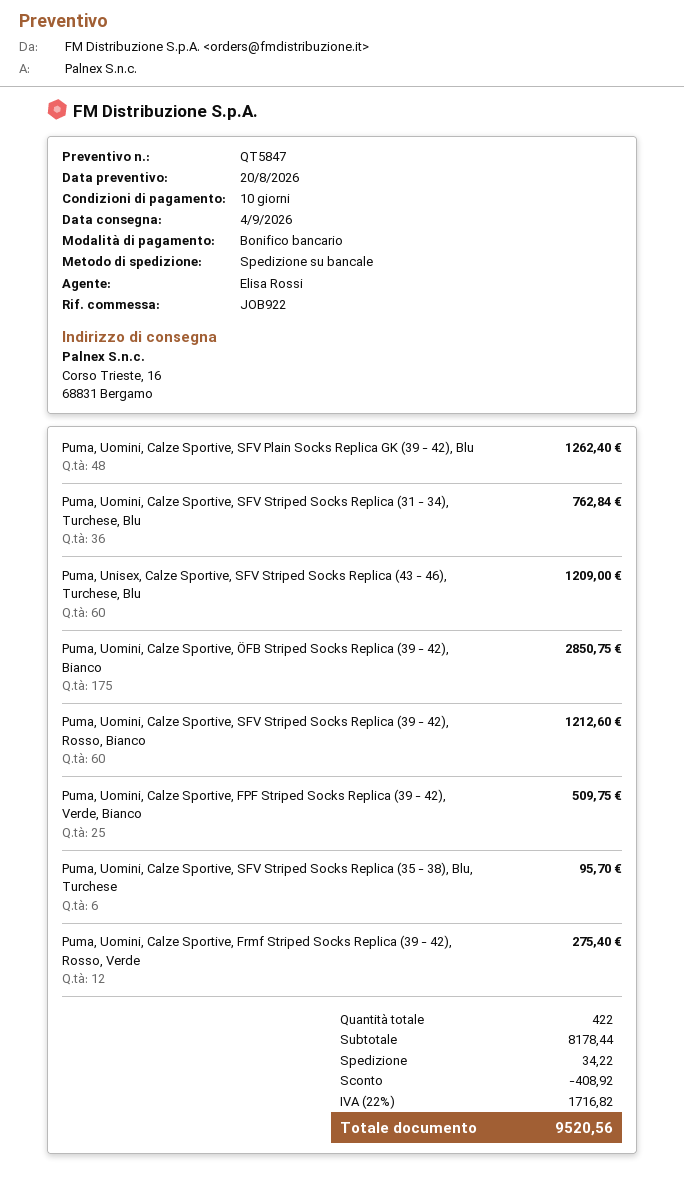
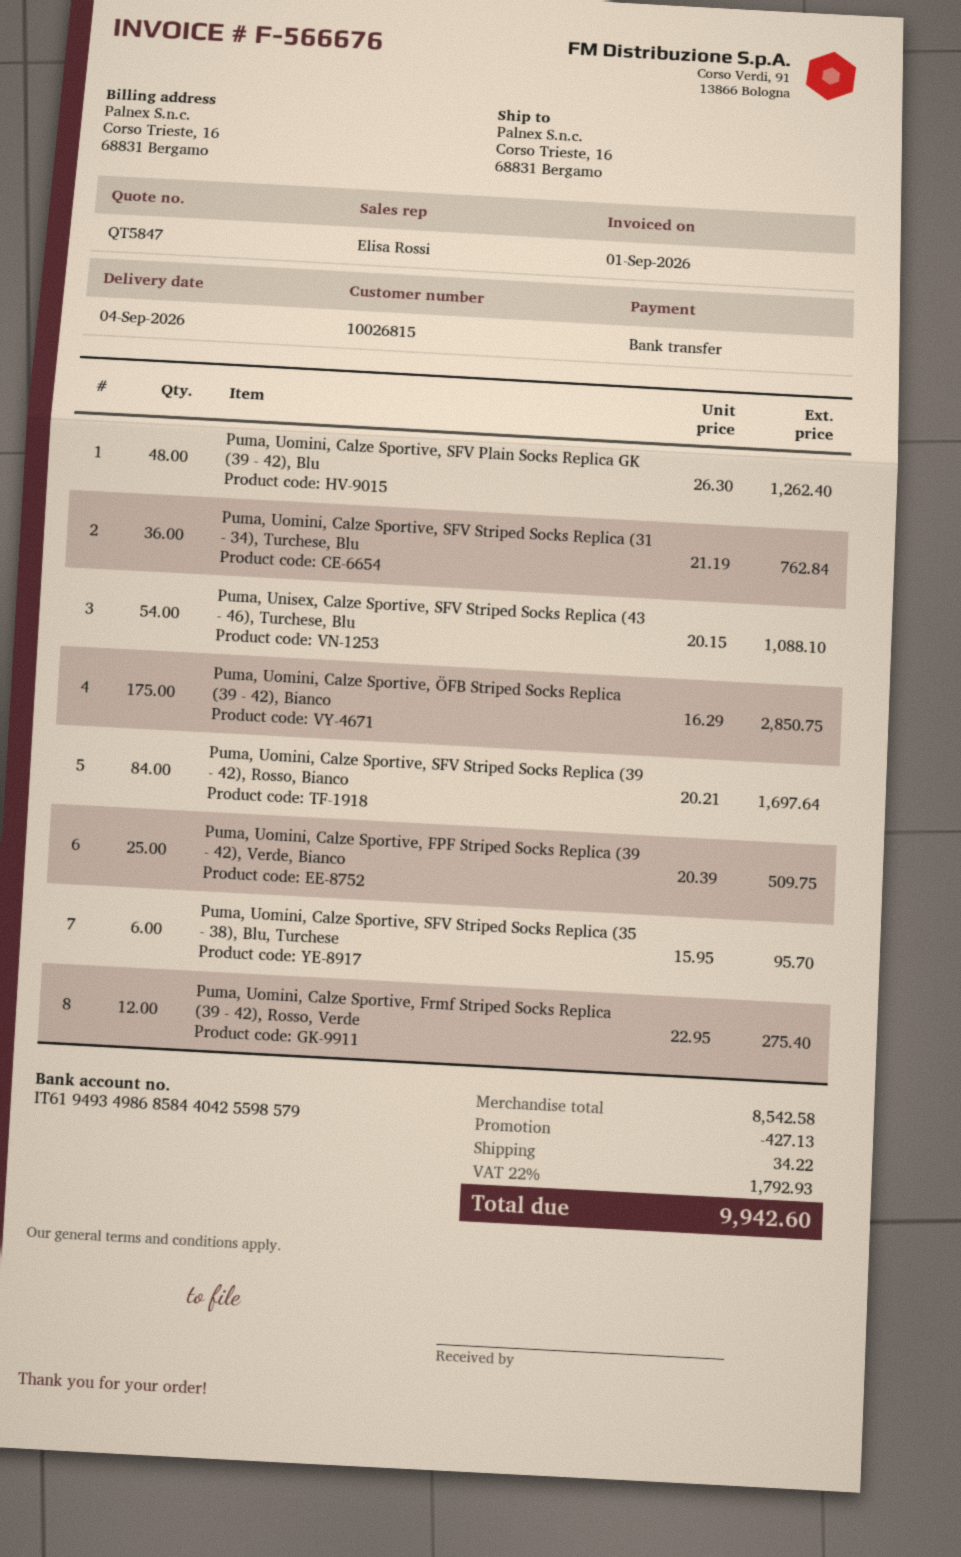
Puma, Unisex, Calze Sportive, SFV Striped Socks Replica (43 - 46), Turchese, Blu: 60 for 1209.00 -> 54 for 1088.10
Puma, Uomini, Calze Sportive, SFV Striped Socks Replica (39 - 42), Rosso, Bianco: 60 for 1212.60 -> 84 for 1697.64
subtotal: 8178.44 -> 8542.58
discount: 408.92 -> 427.13
tax: 22% = 1716.82 -> 22% = 1792.93
total: 9520.56 -> 9942.60

